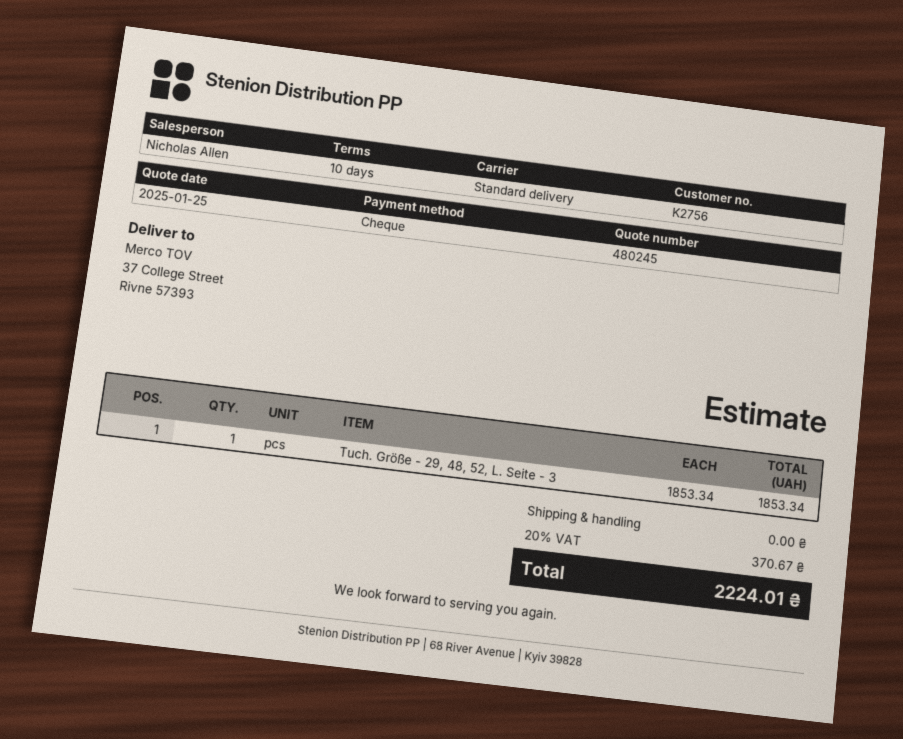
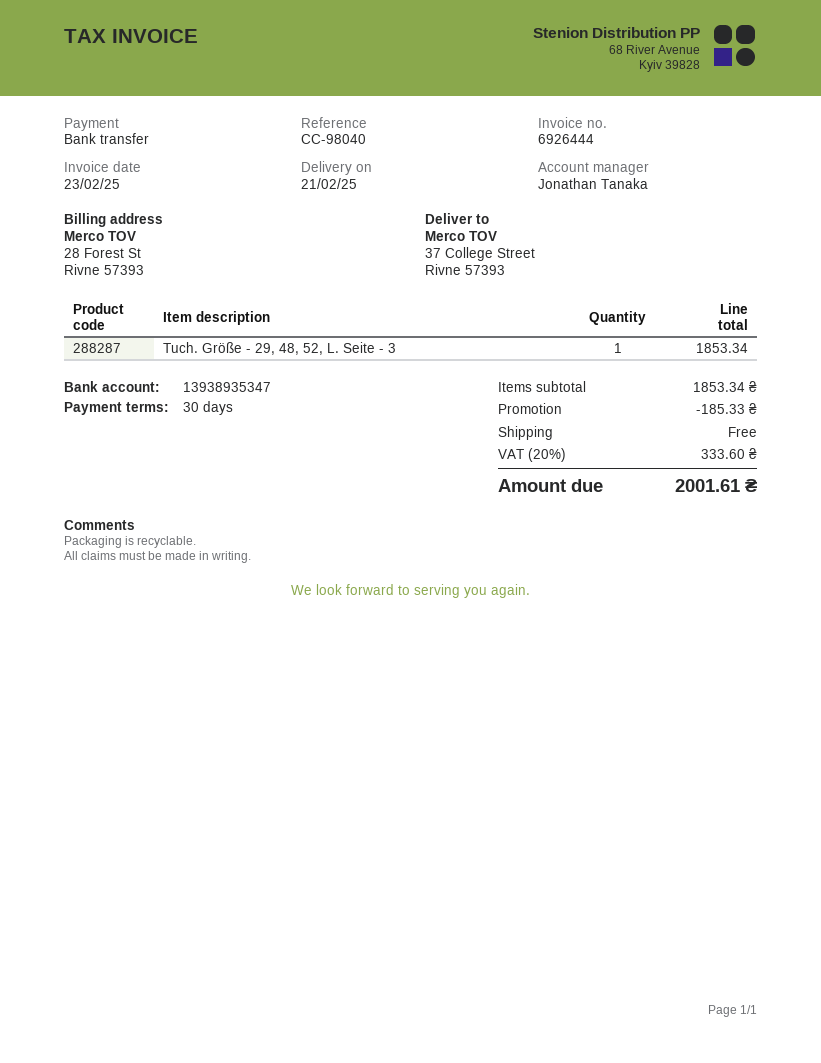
payment terms: 10 days -> 30 days
sales rep: Nicholas Allen -> Jonathan Tanaka
payment method: cheque -> bank transfer
discount: none -> 185.33
tax: 20% = 370.67 -> 20% = 333.60
total: 2224.01 -> 2001.61

